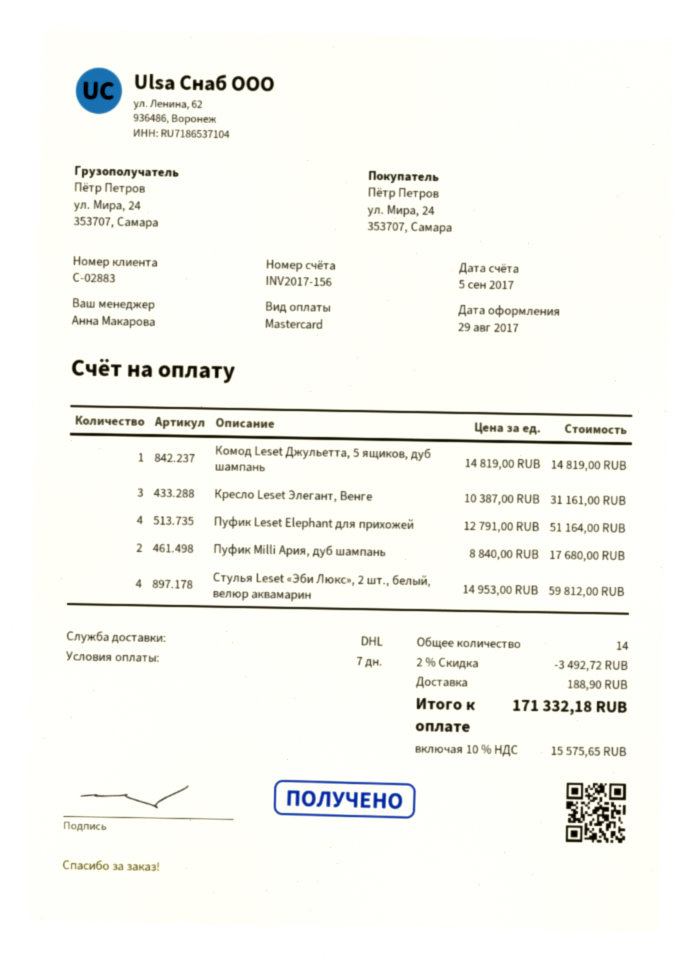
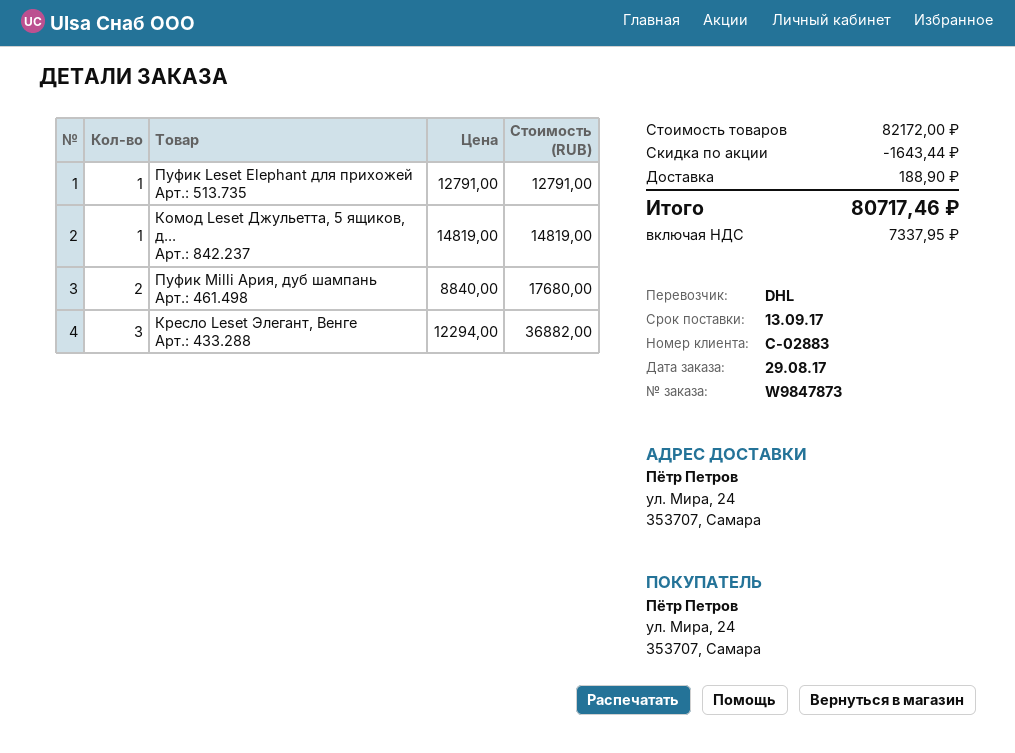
Кресло Leset Элегант, Венге: 3 x 10387.00 = 31161.00 -> 3 x 12294.00 = 36882.00
Пуфик Leset Elephant для прихожей: 4 x 12791.00 = 51164.00 -> 1 x 12791.00 = 12791.00
Стулья Leset «Эби Люкс», 2 шт., белый, велюр аквамарин: 4 x 14953.00 = 59812.00 -> none
discount: 3492.72 -> 1643.44
tax: 15575.65 -> 7337.95
total: 171332.18 -> 80717.46

